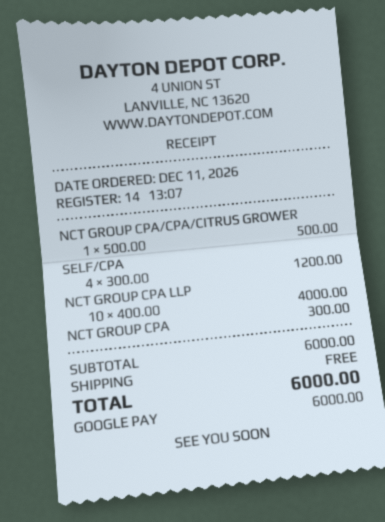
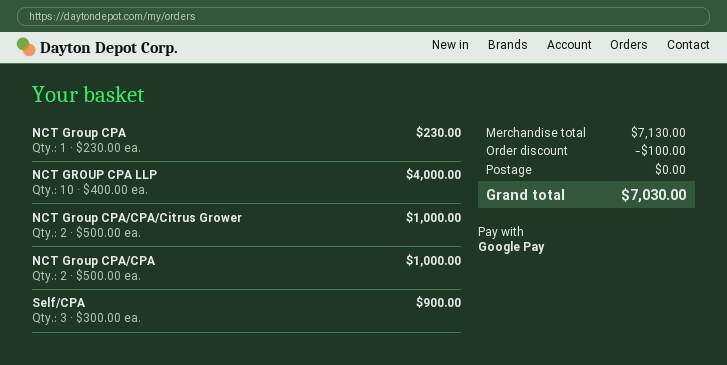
NCT GROUP CPA/CPA/CITRUS GROWER: 1 x 500.00 = 500.00 -> 2 x 500.00 = 1000.00
SELF/CPA: 4 x 300.00 = 1200.00 -> 3 x 300.00 = 900.00
NCT GROUP CPA: 1 x 300.00 = 300.00 -> 1 x 230.00 = 230.00
NCT Group CPA/CPA: none -> 2 x 500.00 = 1000.00
subtotal: 6000.00 -> 7130.00
discount: none -> 100.00
total: 6000.00 -> 7030.00

